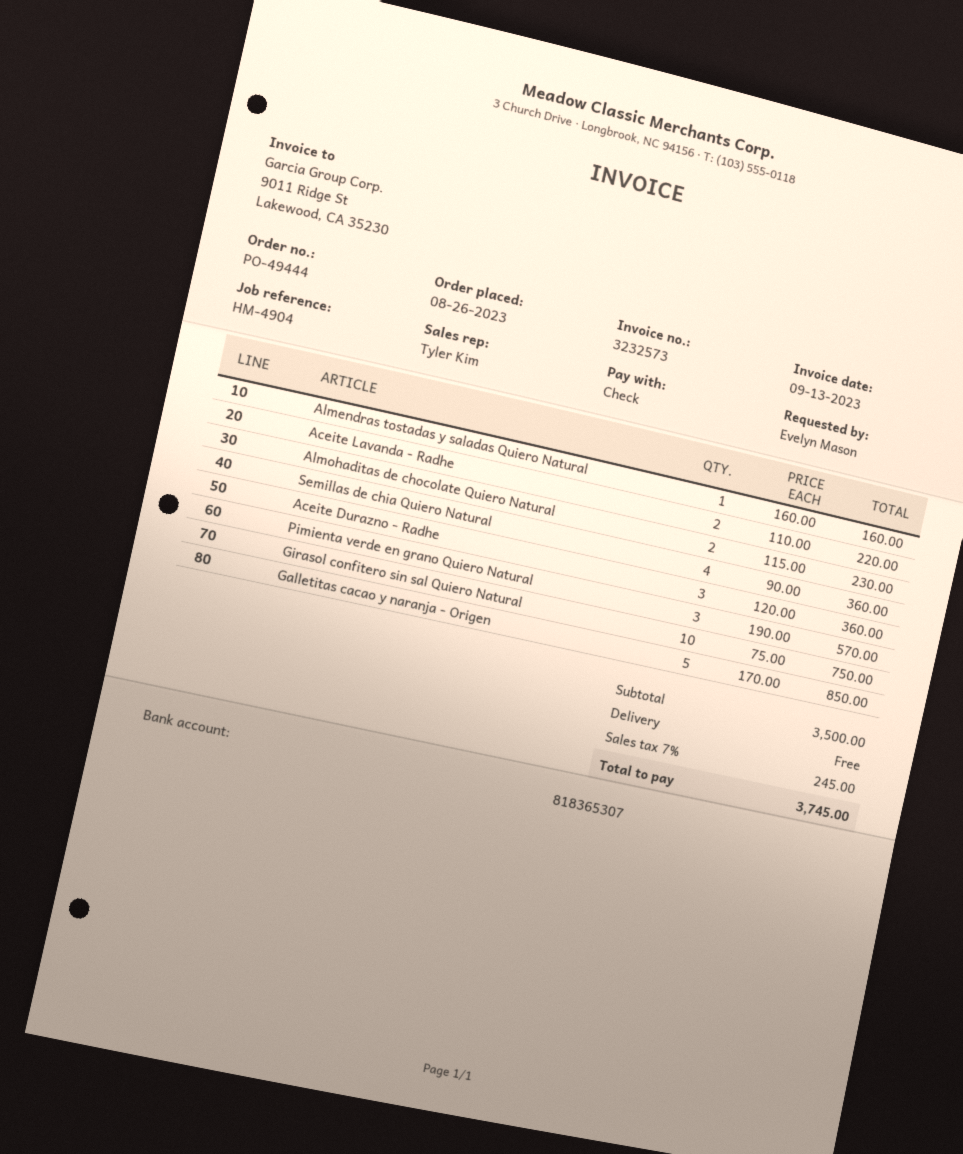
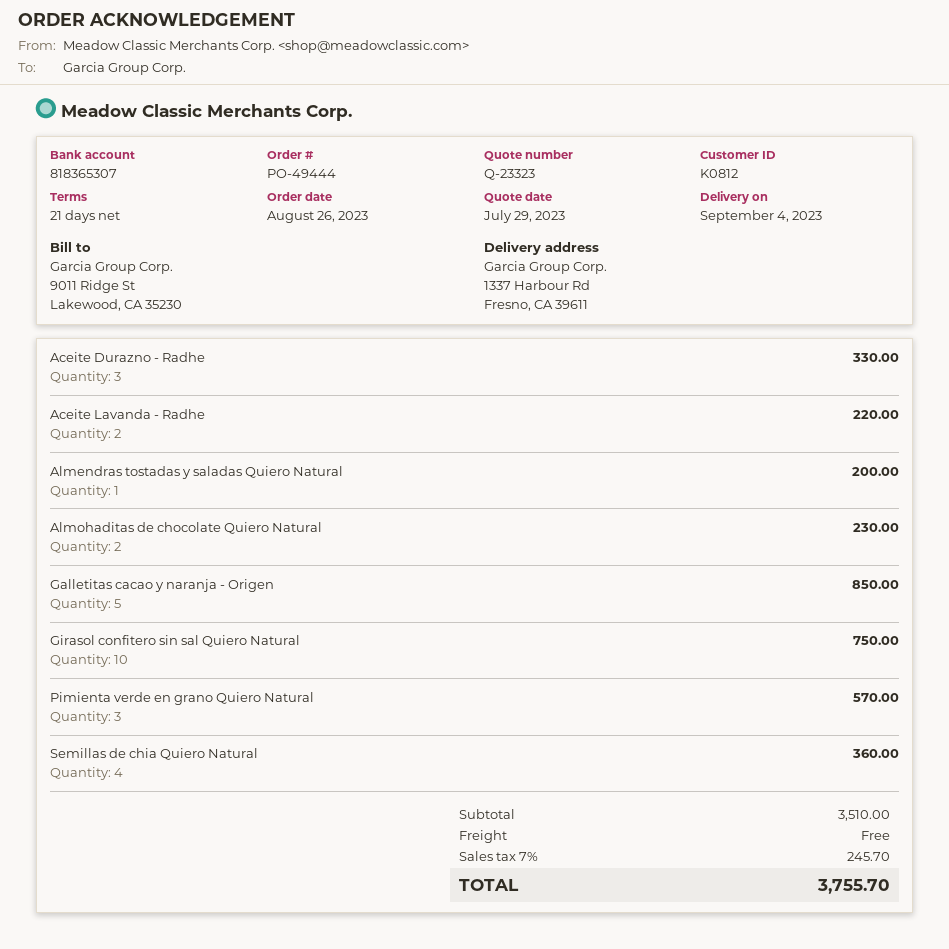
Almendras tostadas y saladas Quiero Natural: 1 for 160.00 -> 1 for 200.00
Aceite Durazno - Radhe: 3 for 360.00 -> 3 for 330.00
subtotal: 3500.00 -> 3510.00
tax: 7% = 245.00 -> 7% = 245.70
total: 3745.00 -> 3755.70

